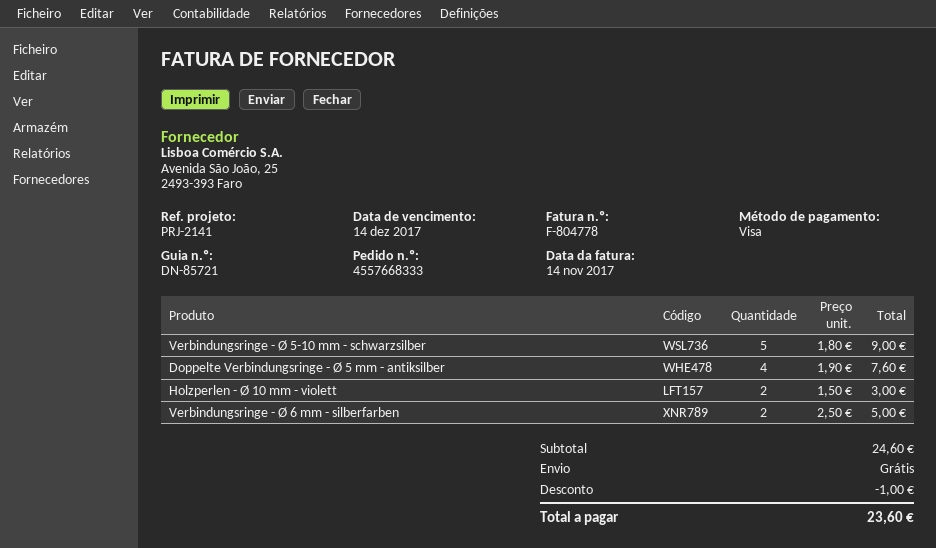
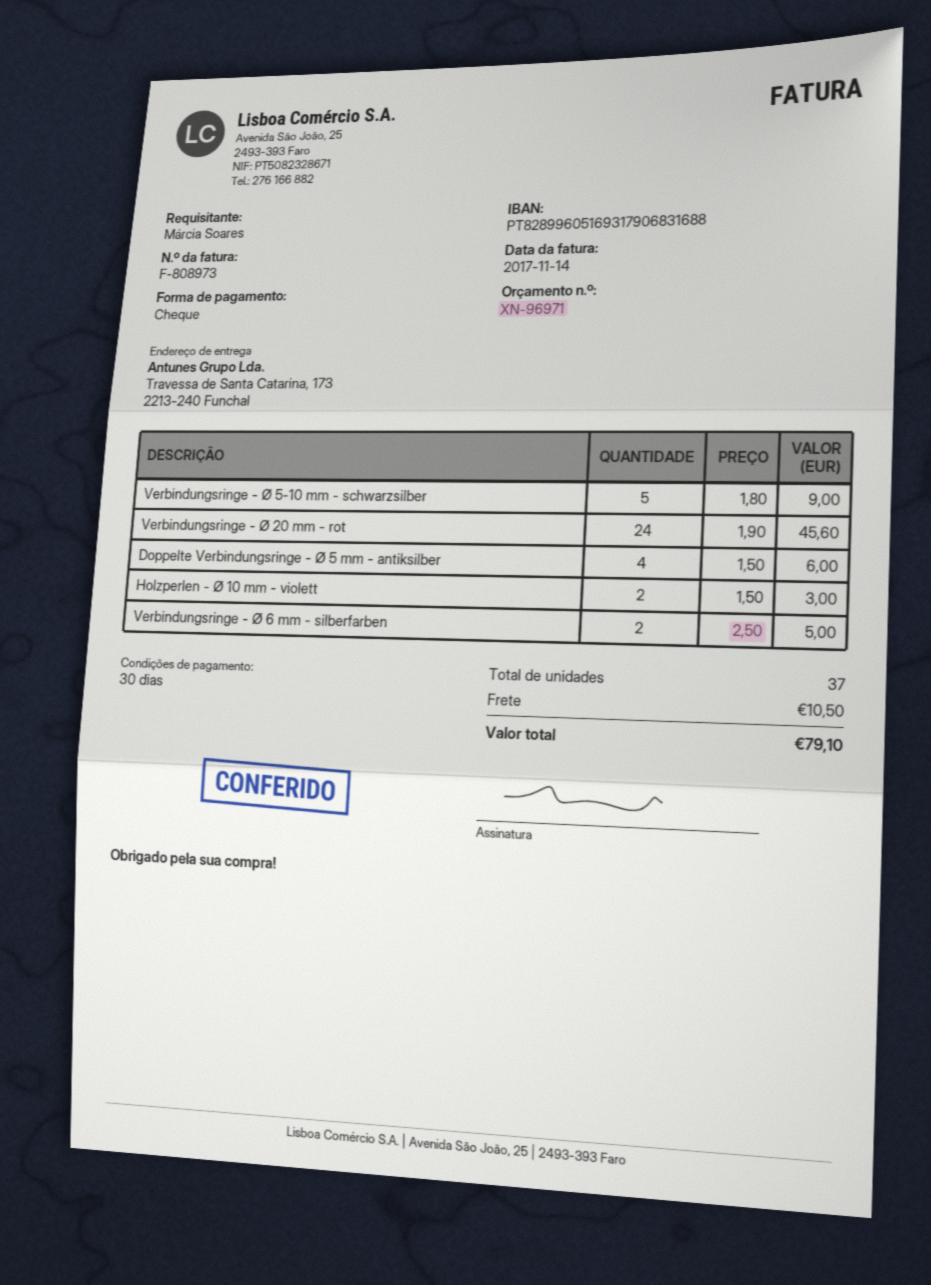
invoice number: F-804778 -> F-808973
payment method: Visa -> cheque
Doppelte Verbindungsringe - Ø 5 mm - antiksilber: 4 x 1.90 = 7.60 -> 4 x 1.50 = 6.00
Verbindungsringe - Ø 20 mm - rot: none -> 24 x 1.90 = 45.60
discount: 1.00 -> none
shipping: 0.00 -> 10.50
total: 23.60 -> 79.10

